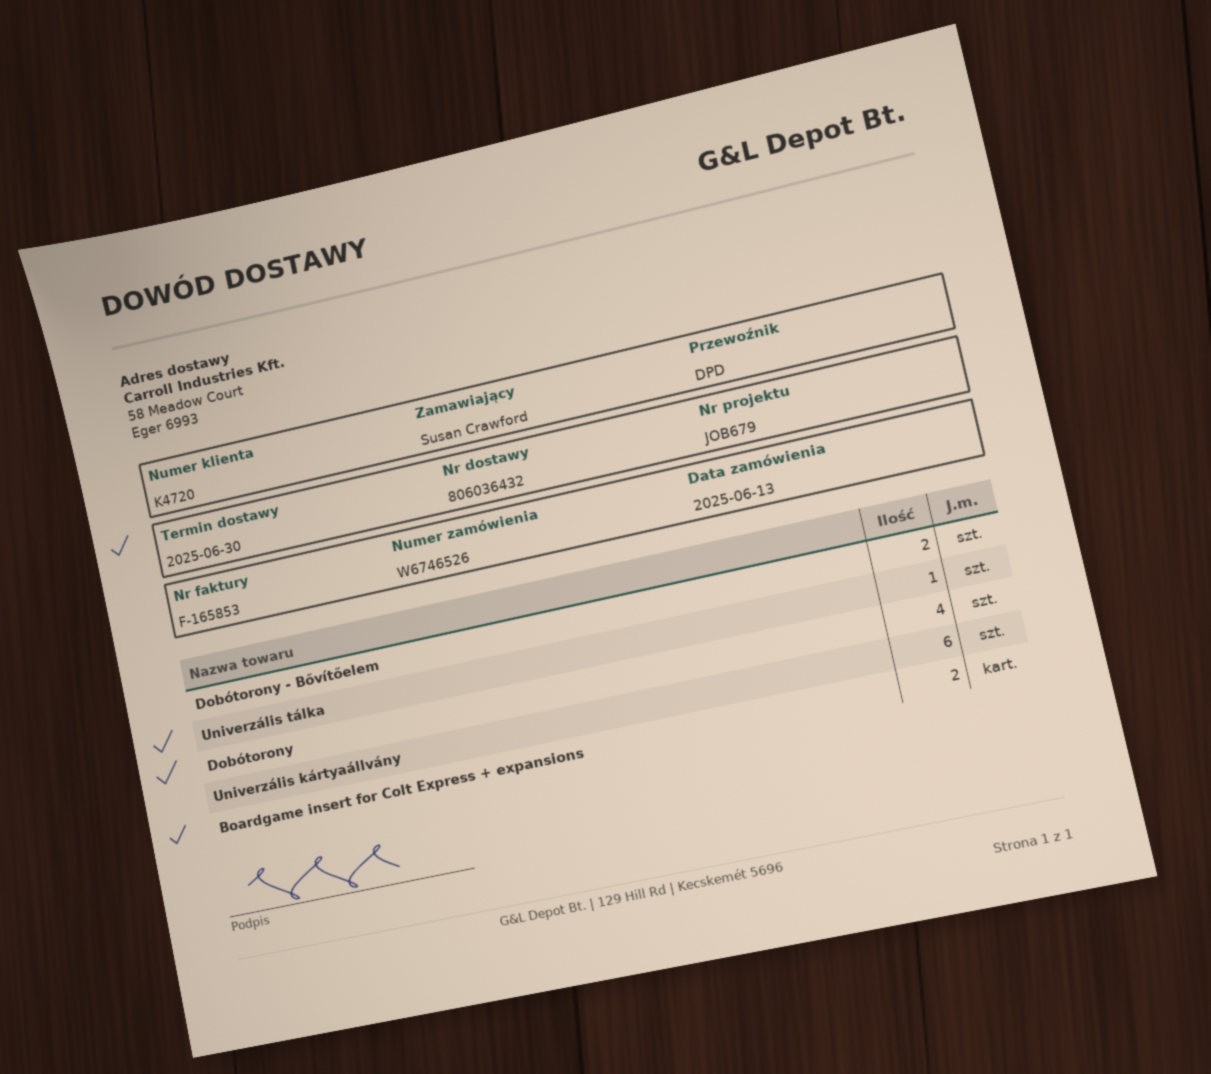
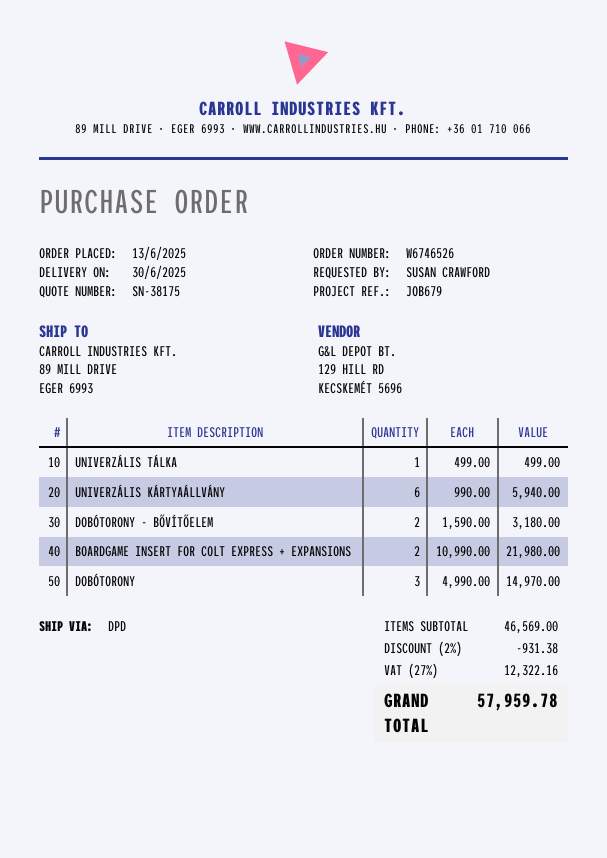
ship to: 58 Meadow Court, Eger 6993 -> 89 MILL DRIVE, EGER 6993
Dobótorony: 4 -> 3

